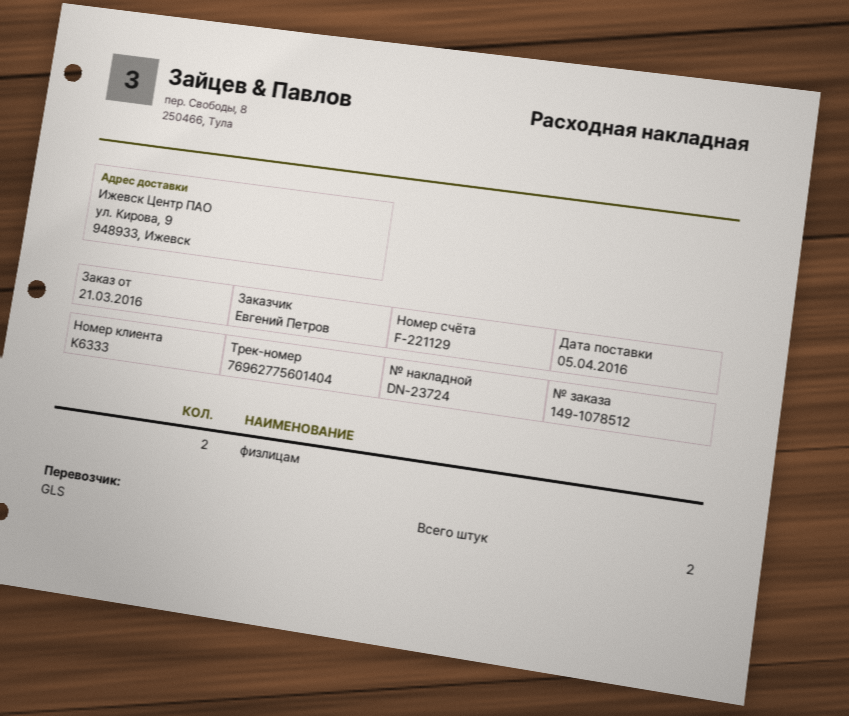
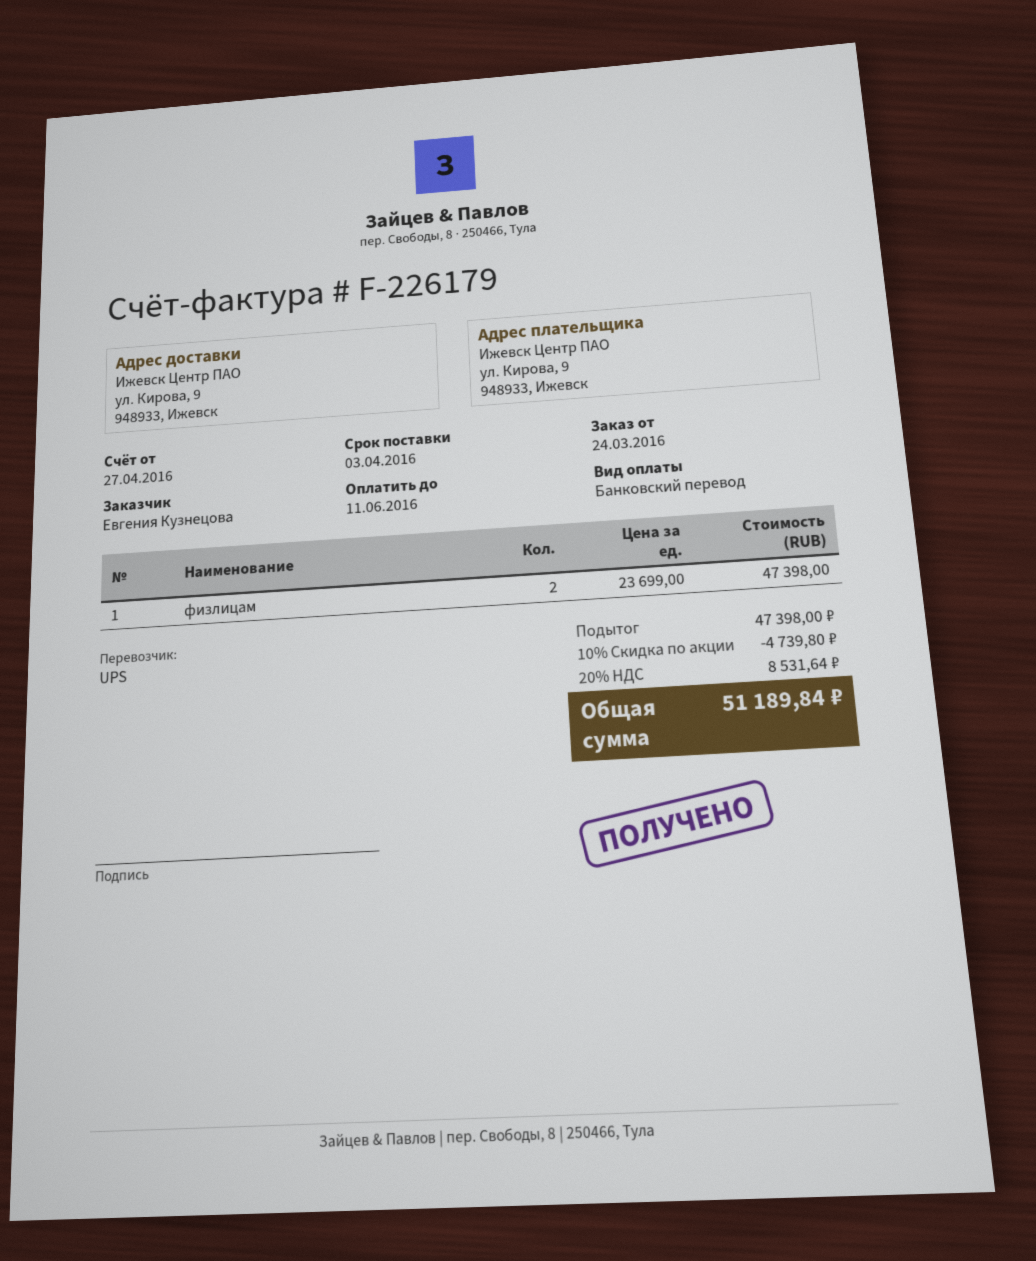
order date: 2016-03-21 -> 2016-03-24
delivery date: 2016-04-05 -> 2016-04-03
invoice number: F-221129 -> F-226179
ordered by: Евгений Петров -> Евгения Кузнецова
shipping method: GLS -> UPS

